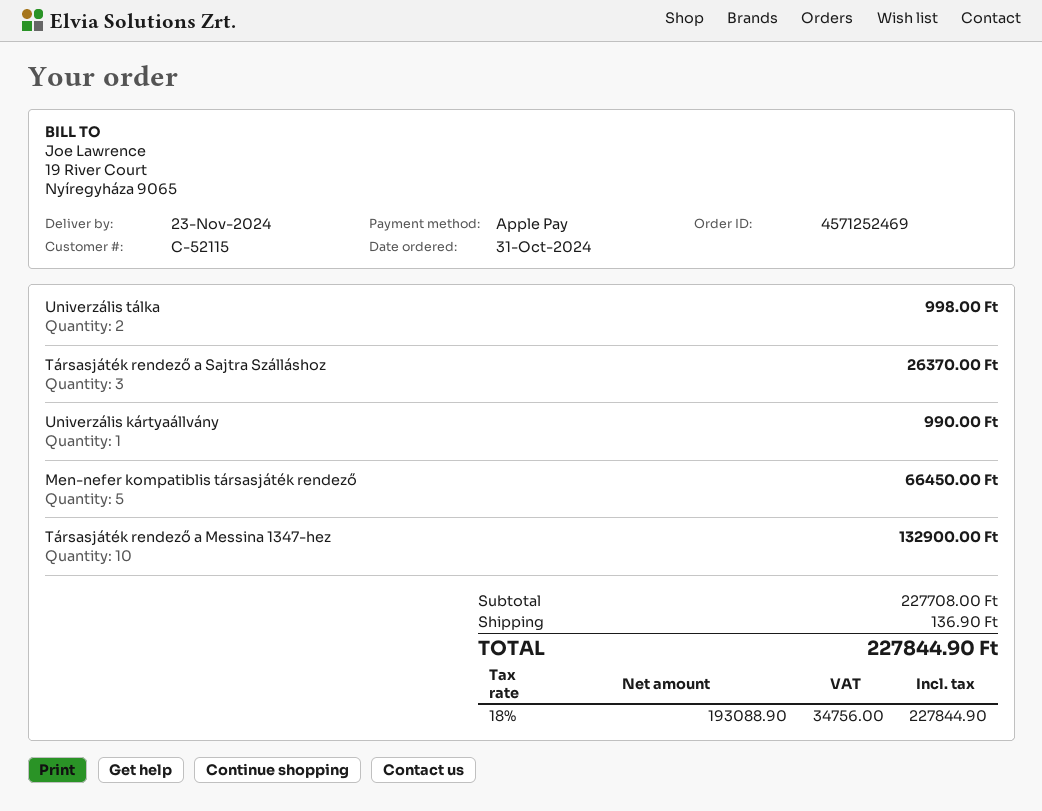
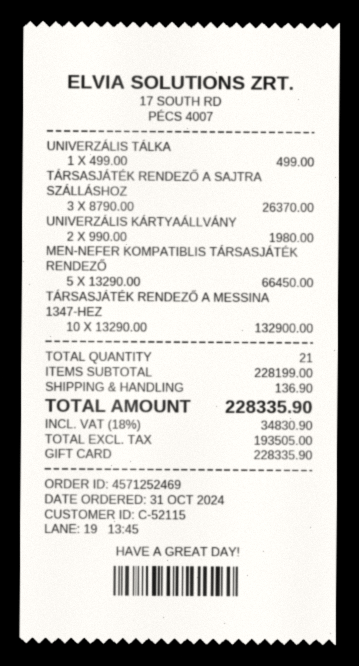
payment method: Apple Pay -> gift card
Univerzális tálka: 2 for 998.00 -> 1 for 499.00
Univerzális kártyaállvány: 1 for 990.00 -> 2 for 1980.00
subtotal: 227708.00 -> 228199.00
net: 193088.90 -> 193505.00
tax: 18% = 34756.00 -> 18% = 34830.90
total: 227844.90 -> 228335.90

